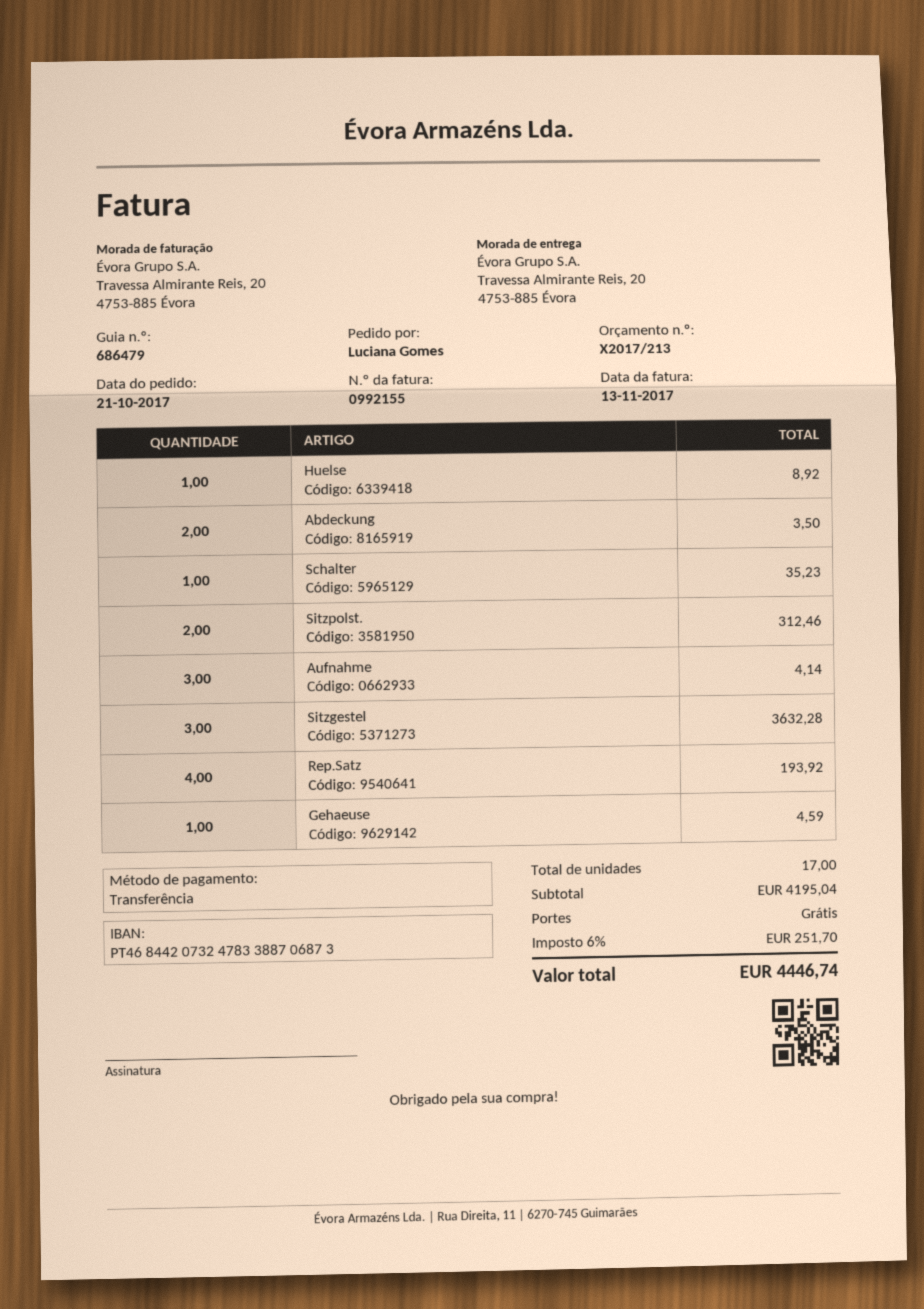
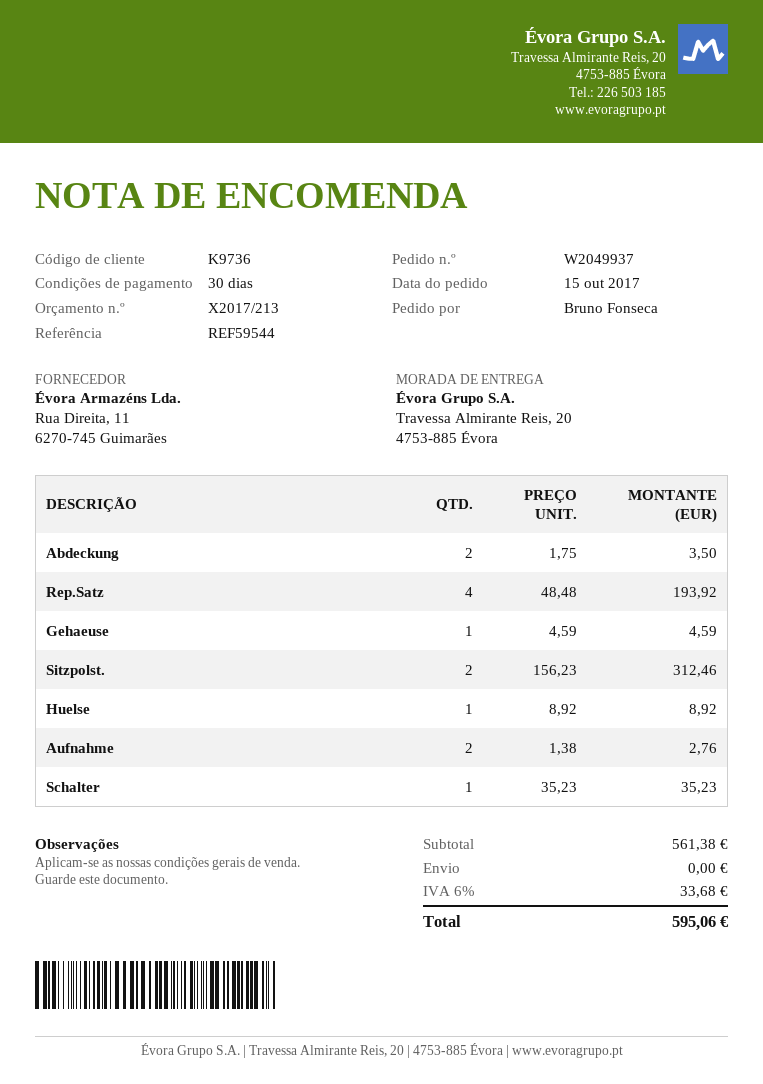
order date: 2017-10-21 -> 2017-10-15
ordered by: Luciana Gomes -> Bruno Fonseca
Aufnahme: 3 for 4.14 -> 2 for 2.76
Sitzgestel: 3 for 3632.28 -> none
subtotal: 4195.04 -> 561.38
tax: 6% = 251.70 -> 6% = 33.68
total: 4446.74 -> 595.06

